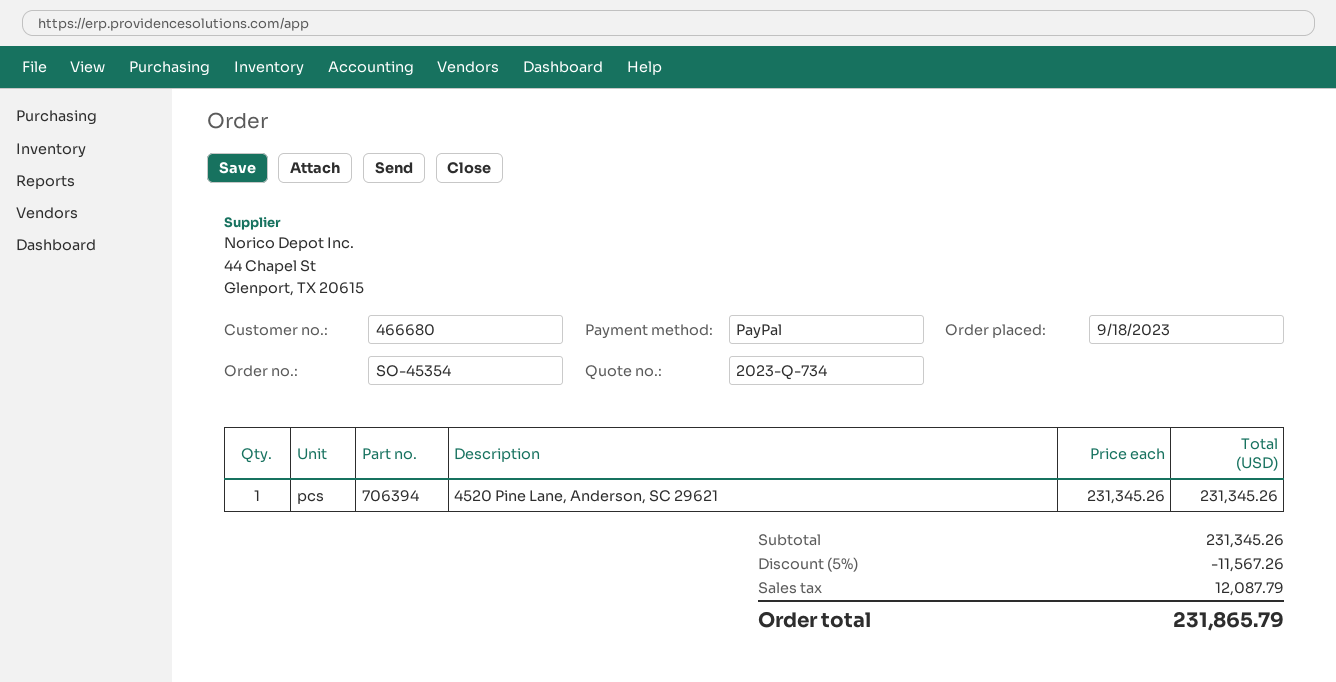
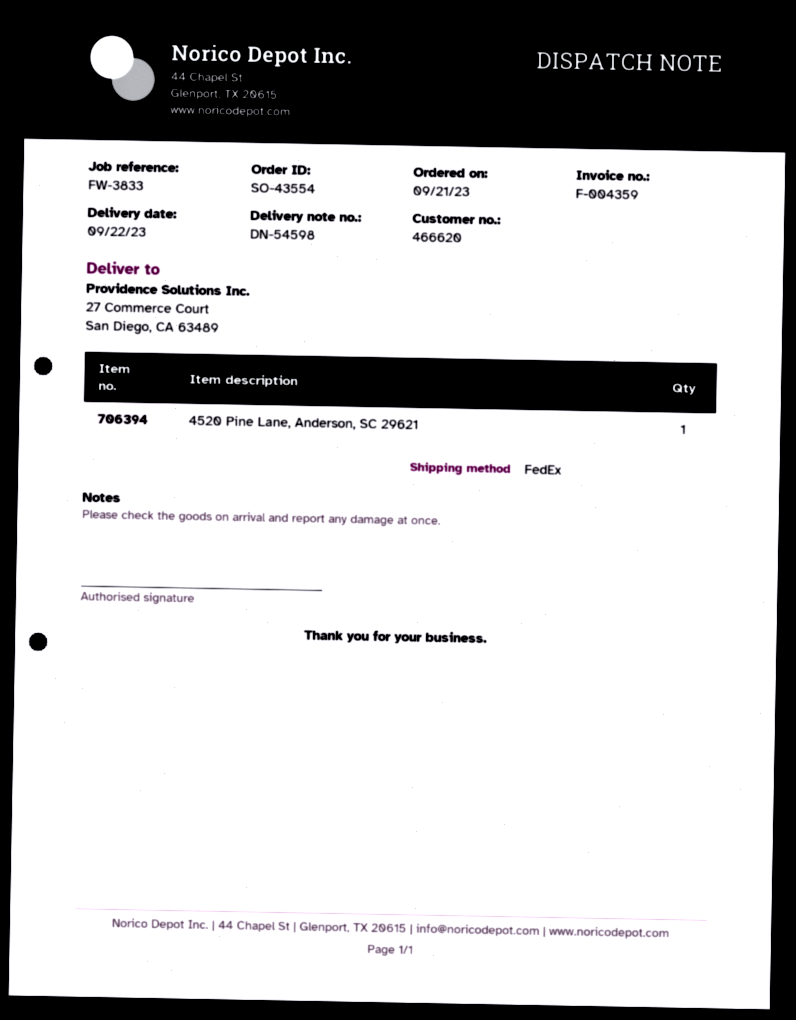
order number: SO-45354 -> SO-43554
order date: 2023-09-18 -> 2023-09-21
customer number: 466680 -> 466620

